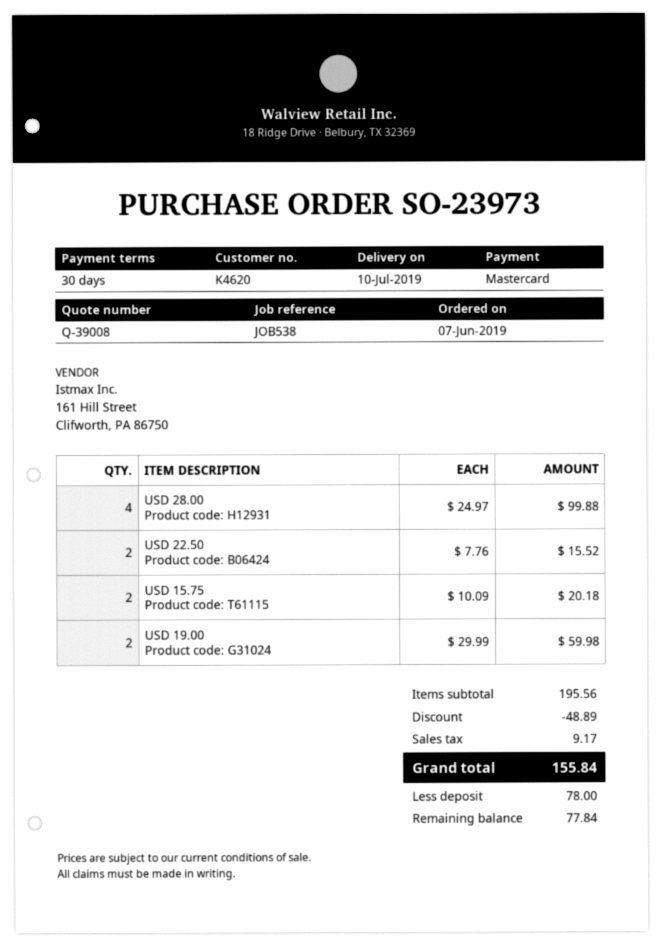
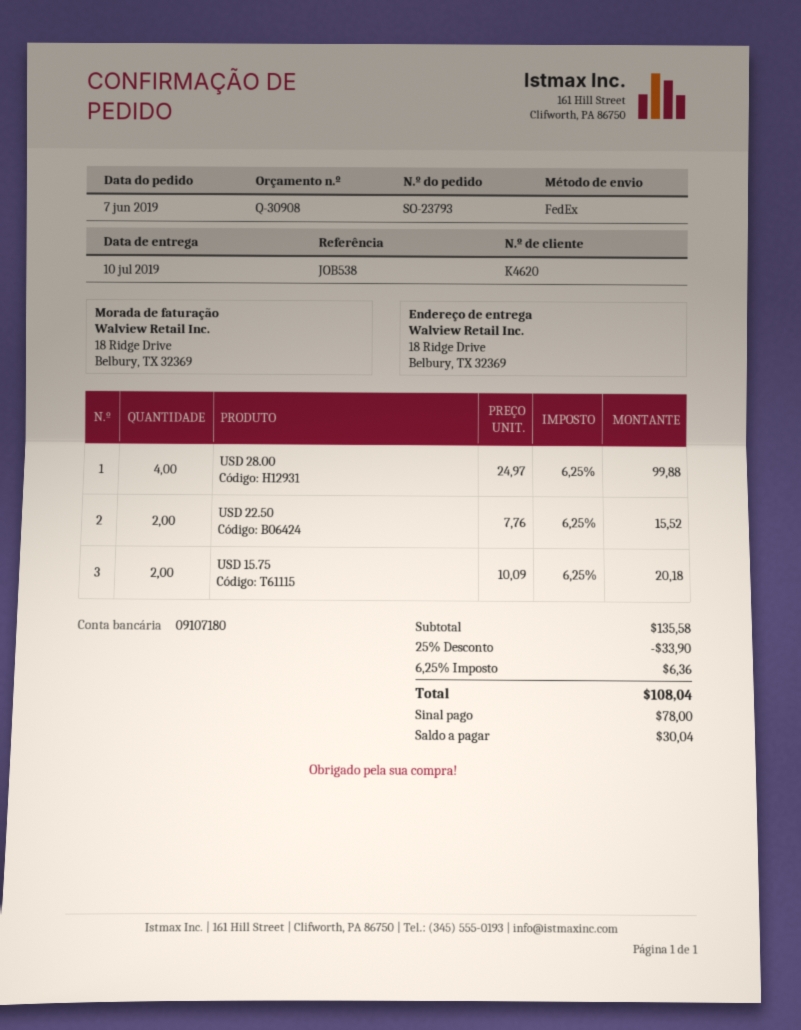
quote number: Q-39008 -> Q-30908
order number: SO-23973 -> SO-23793
USD 19.00: 2 x 29.99 = 59.98 -> none
subtotal: 195.56 -> 135.58
discount: 48.89 -> 33.90
tax: 9.17 -> 6.36
total: 155.84 -> 108.04
balance: 77.84 -> 30.04

